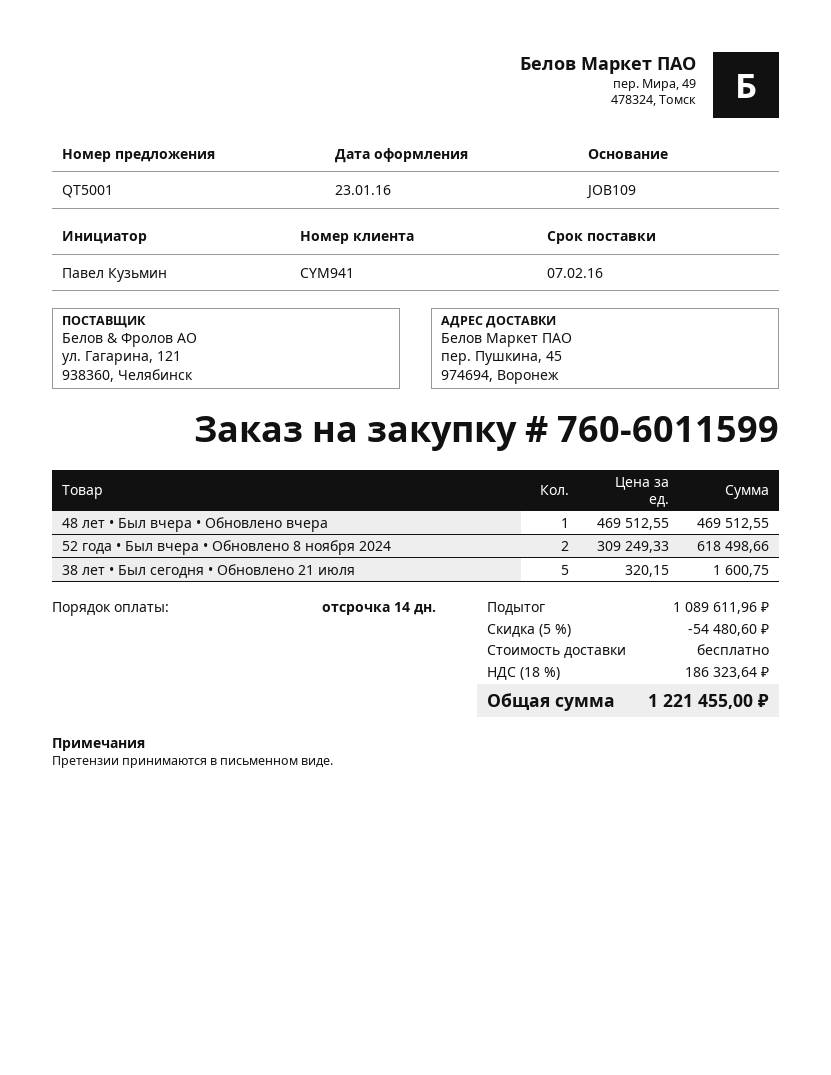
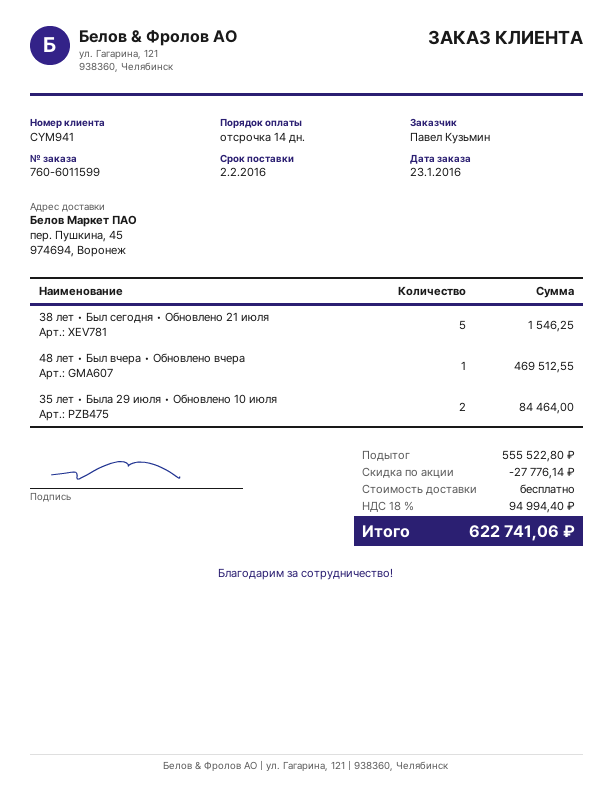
delivery date: 2016-02-07 -> 2016-02-02
52 года • Был вчера • Обновлено 8 ноября 2024: 2 for 618498.66 -> none
38 лет • Был сегодня • Обновлено 21 июля: 5 for 1600.75 -> 5 for 1546.25
35 лет • Была 29 июля • Обновлено 10 июля: none -> 2 for 84464.00
subtotal: 1089611.96 -> 555522.80
discount: 54480.60 -> 27776.14
tax: 18% = 186323.64 -> 18% = 94994.40
total: 1221455.00 -> 622741.06

